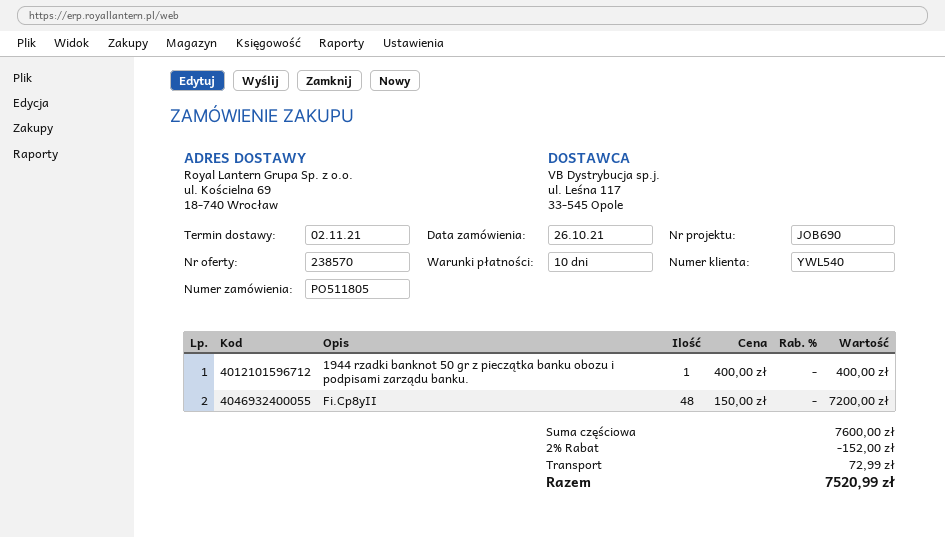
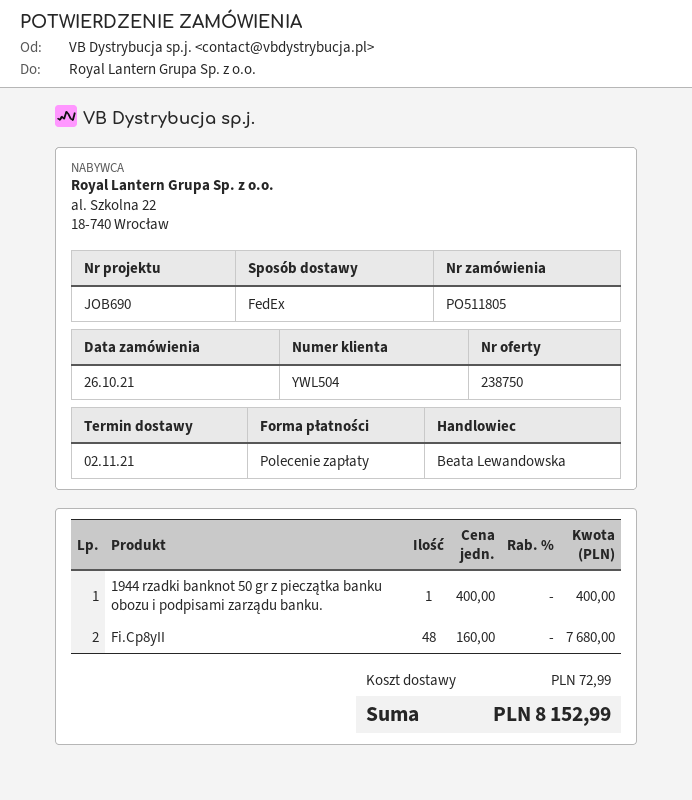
quote number: 238570 -> 238750
customer number: YWL540 -> YWL504
Fi.Cp8yII: 48 x 150.00 = 7200.00 -> 48 x 160.00 = 7680.00
discount: 2% = 152.00 -> none
total: 7520.99 -> 8152.99

